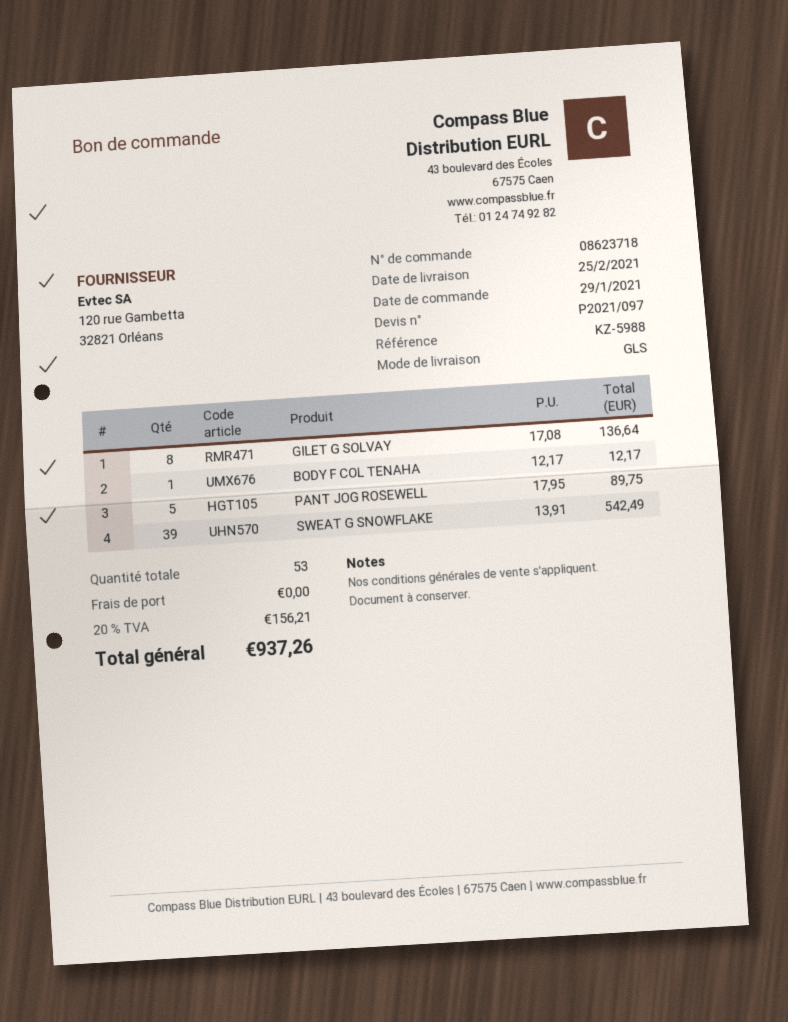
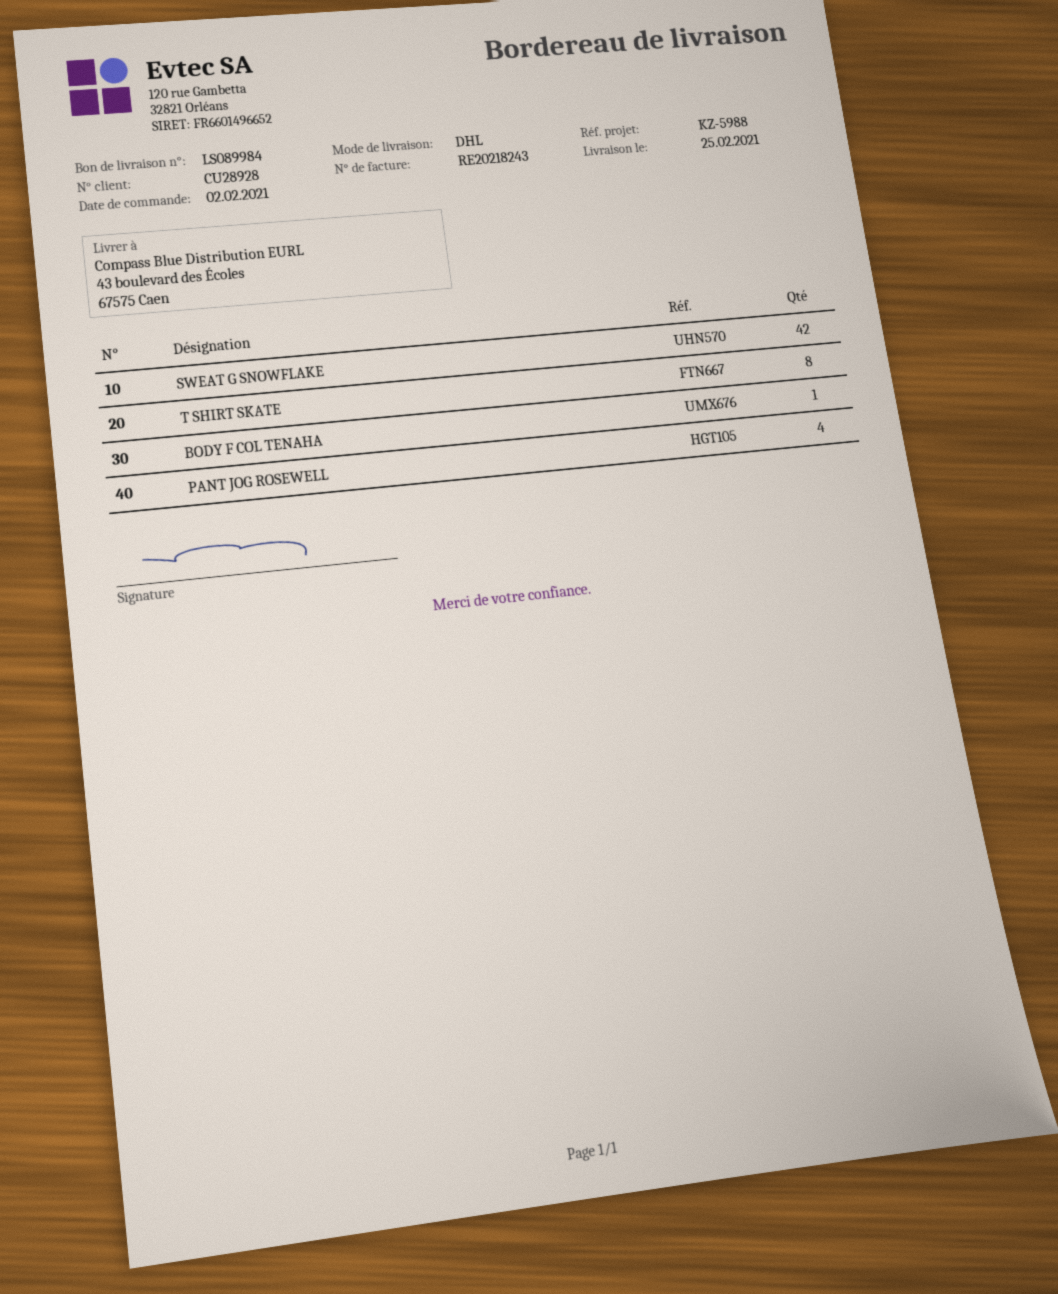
order date: 2021-01-29 -> 2021-02-02
shipping method: GLS -> DHL
GILET G SOLVAY: 8 -> none
PANT JOG ROSEWELL: 5 -> 4
SWEAT G SNOWFLAKE: 39 -> 42
T SHIRT SKATE: none -> 8

